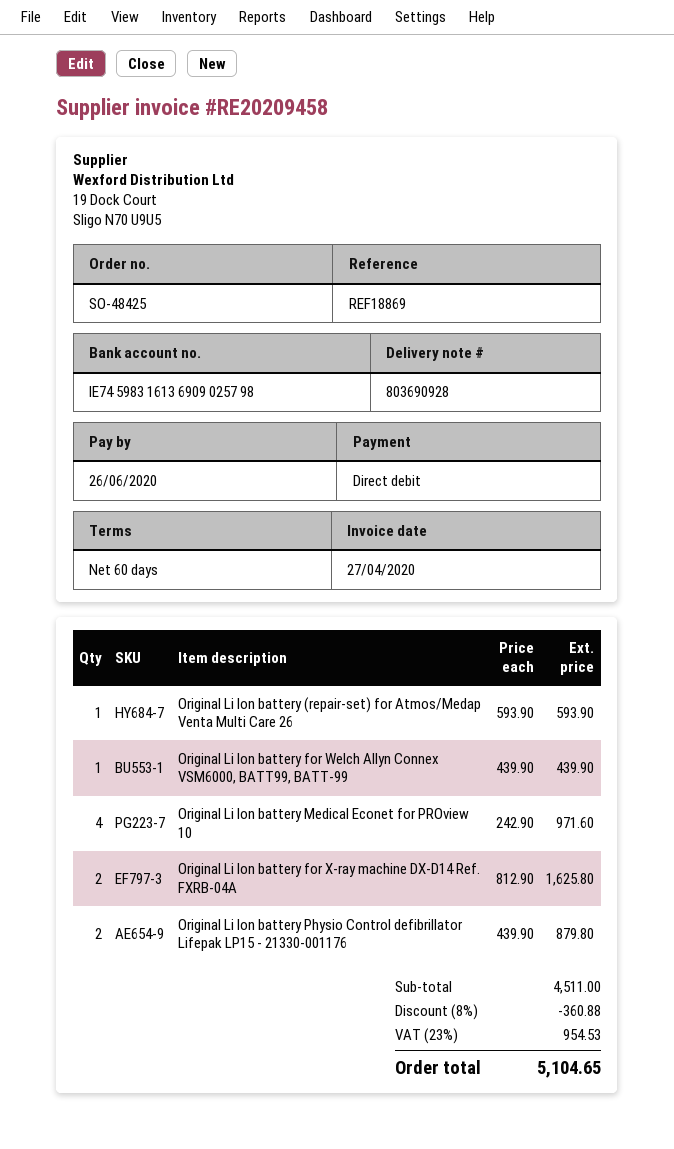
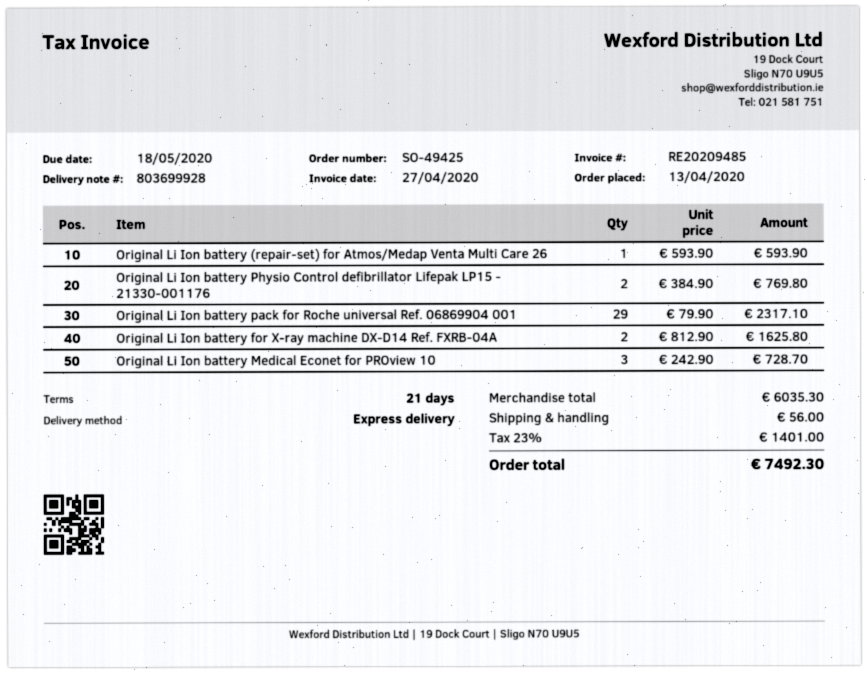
order number: SO-48425 -> SO-49425
delivery note number: 803690928 -> 803699928
invoice number: RE20209458 -> RE20209485
payment terms: 60 days -> 21 days
due date: 2020-06-26 -> 2020-05-18
Original Li Ion battery for Welch Allyn Connex VSM6000, BATT99, BATT-99: 1 x 439.90 = 439.90 -> none
Original Li Ion battery Medical Econet for PROview 10: 4 x 242.90 = 971.60 -> 3 x 242.90 = 728.70
Original Li Ion battery Physio Control defibrillator Lifepak LP15 - 21330-001176: 2 x 439.90 = 879.80 -> 2 x 384.90 = 769.80
Original Li Ion battery pack for Roche universal Ref. 06869904 001: none -> 29 x 79.90 = 2317.10
subtotal: 4511.00 -> 6035.30
discount: 8% = 360.88 -> none
shipping: none -> 56.00
tax: 23% = 954.53 -> 23% = 1401.00
total: 5104.65 -> 7492.30

